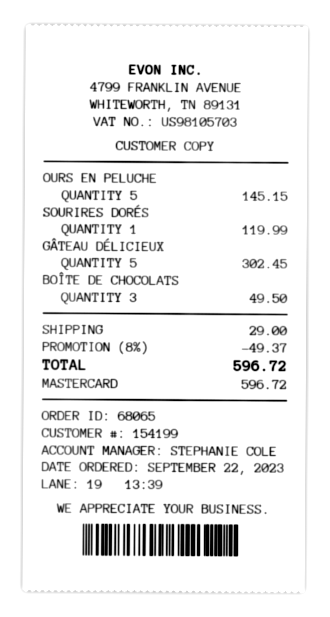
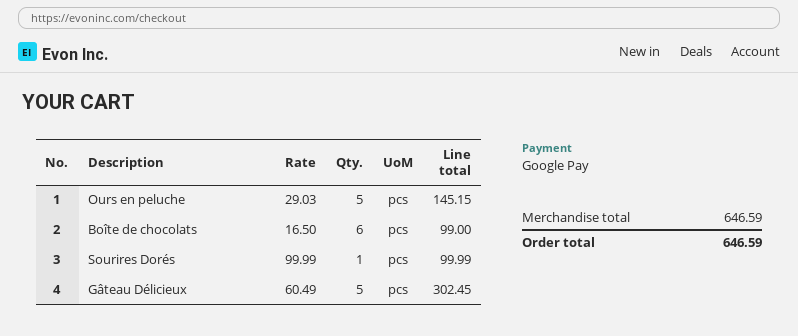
payment method: Mastercard -> Google Pay
SOURIRES DORÉS: 1 for 119.99 -> 1 for 99.99
BOÎTE DE CHOCOLATS: 3 for 49.50 -> 6 for 99.00
discount: 8% = 49.37 -> none
shipping: 29.00 -> none
total: 596.72 -> 646.59

